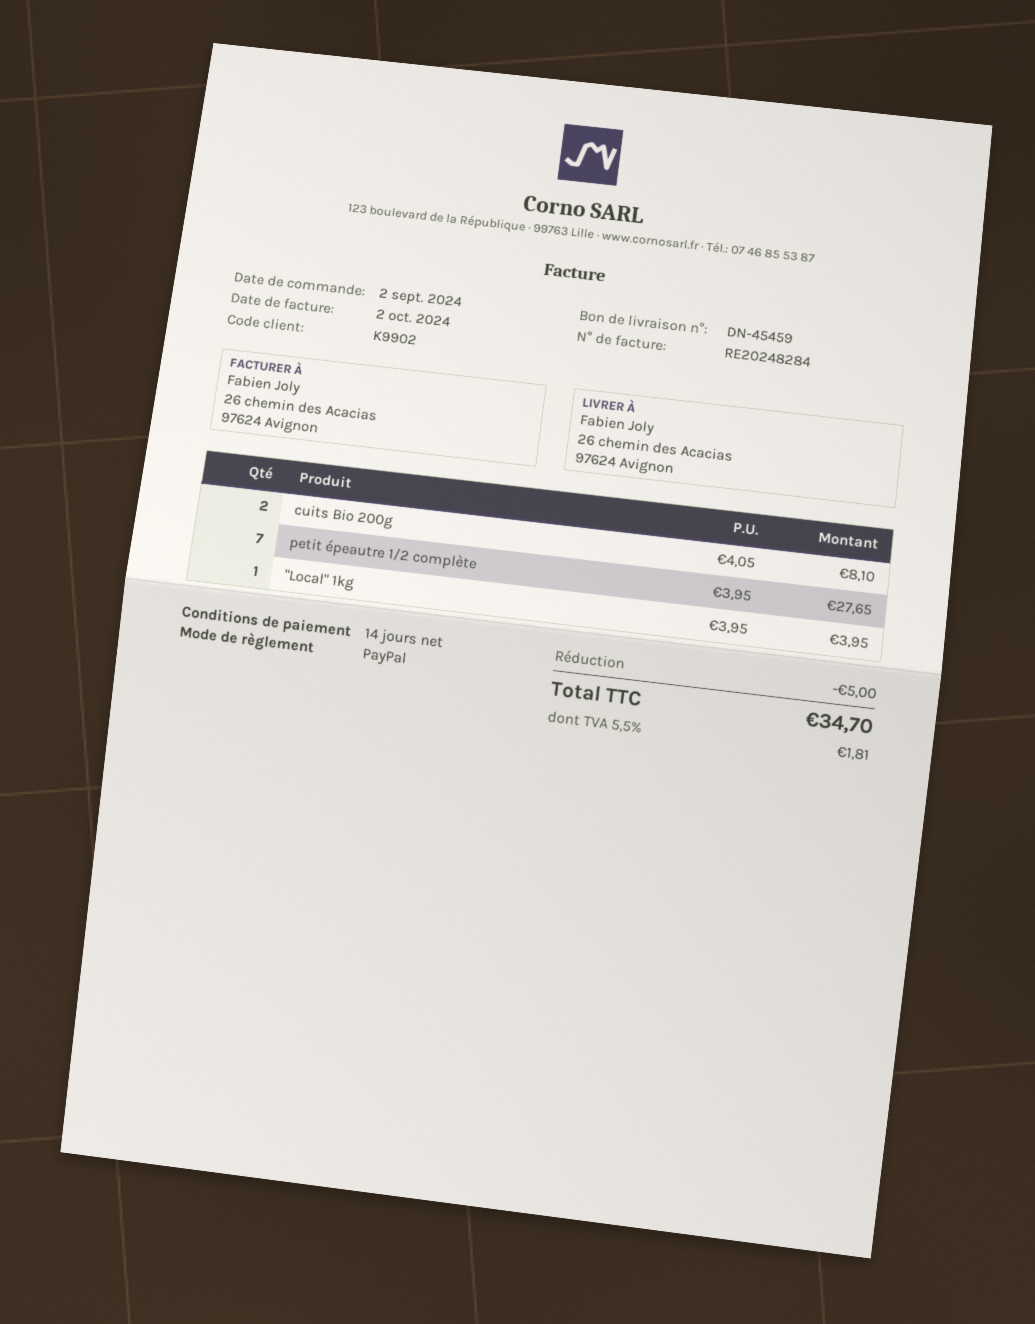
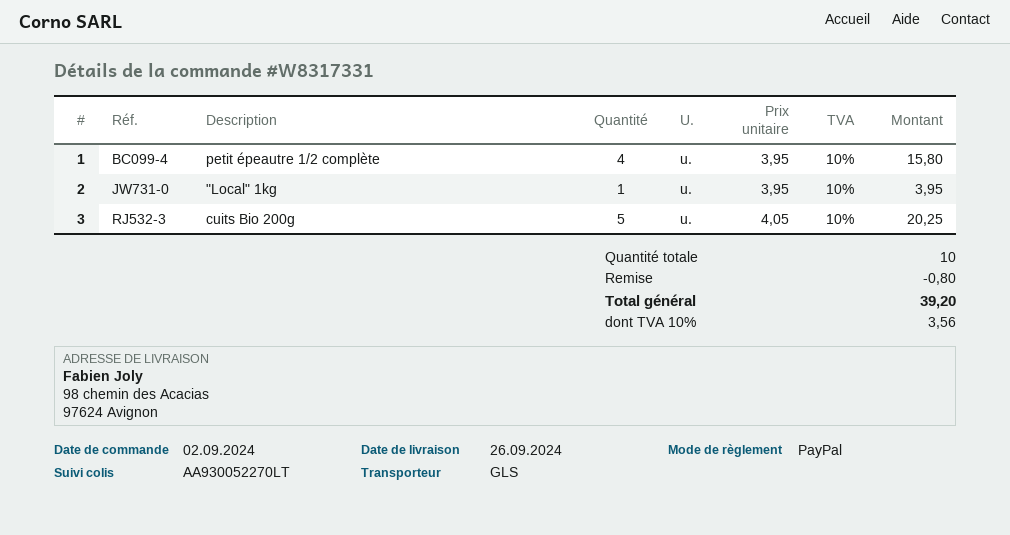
ship to: 26 chemin des Acacias, 97624 Avignon -> 98 chemin des Acacias, 97624 Avignon
cuits Bio 200g: 2 x 4.05 = 8.10 -> 5 x 4.05 = 20.25
petit épeautre 1/2 complète: 7 x 3.95 = 27.65 -> 4 x 3.95 = 15.80
discount: 5.00 -> 0.80
tax: 5.5% = 1.81 -> 10% = 3.56
total: 34.70 -> 39.20

